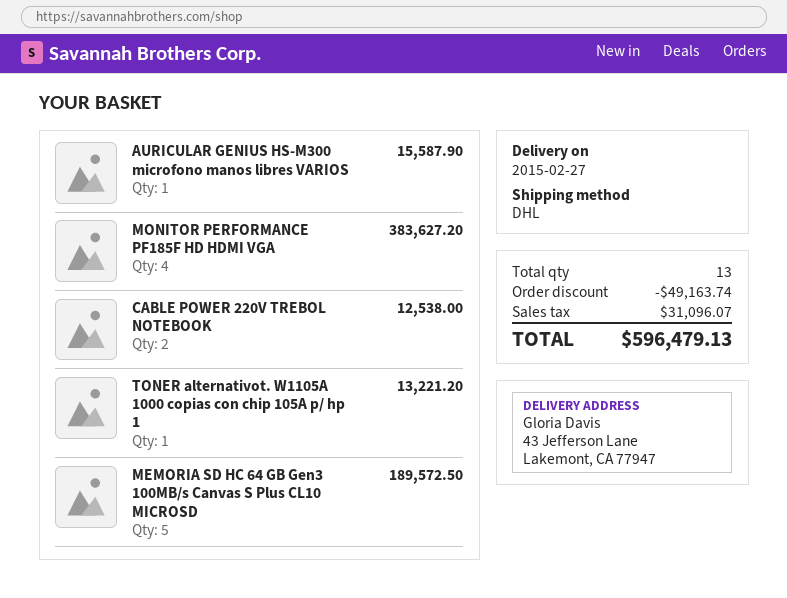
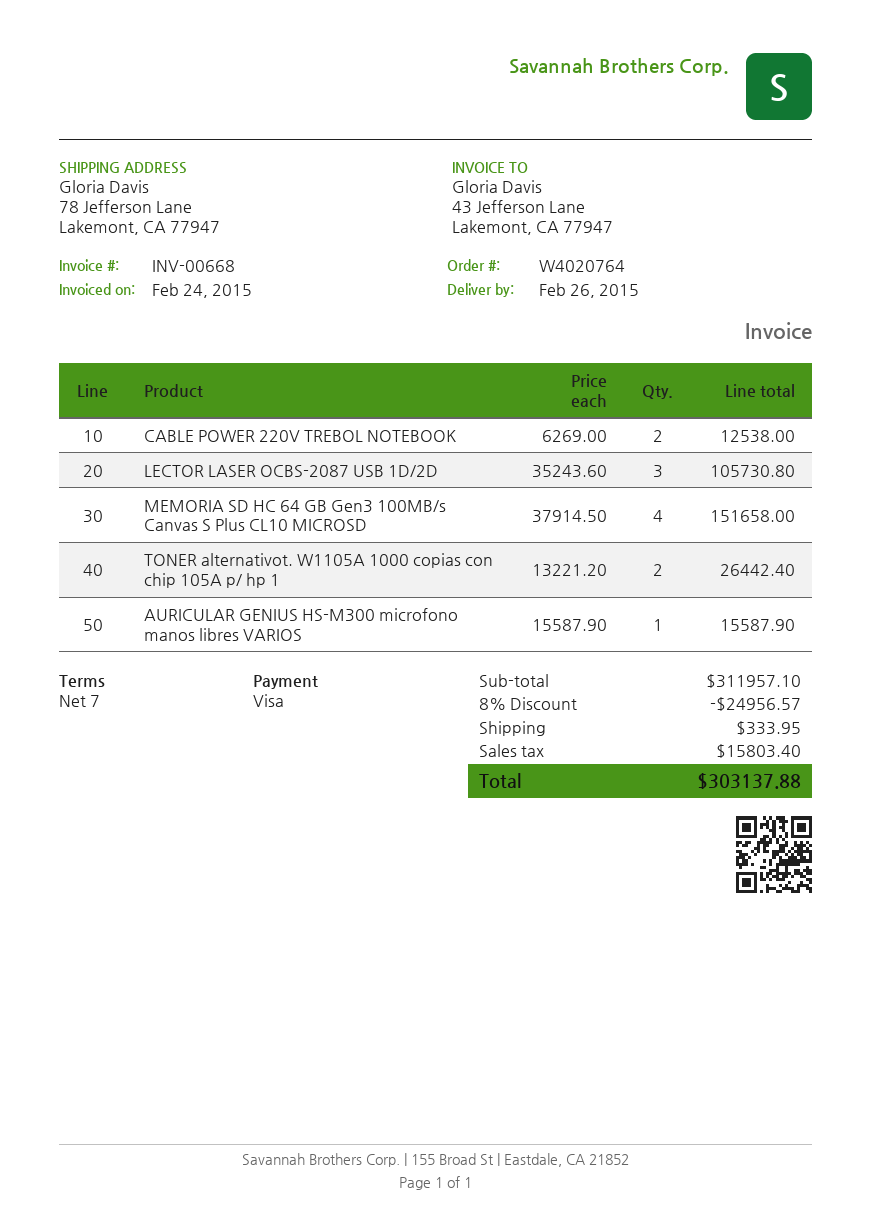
delivery date: 2015-02-27 -> 2015-02-26
ship to: 43 Jefferson Lane, Lakemont, CA 77947 -> 78 Jefferson Lane, Lakemont, CA 77947
MONITOR PERFORMANCE PF185F HD HDMI VGA: 4 for 383627.20 -> none
TONER alternativot. W1105A 1000 copias con chip 105A p/ hp 1: 1 for 13221.20 -> 2 for 26442.40
MEMORIA SD HC 64 GB Gen3 100MB/s Canvas S Plus CL10 MICROSD: 5 for 189572.50 -> 4 for 151658.00
LECTOR LASER OCBS-2087 USB 1D/2D: none -> 3 for 105730.80
discount: 49163.74 -> 24956.57
shipping: none -> 333.95
tax: 31096.07 -> 15803.40
total: 596479.13 -> 303137.88

